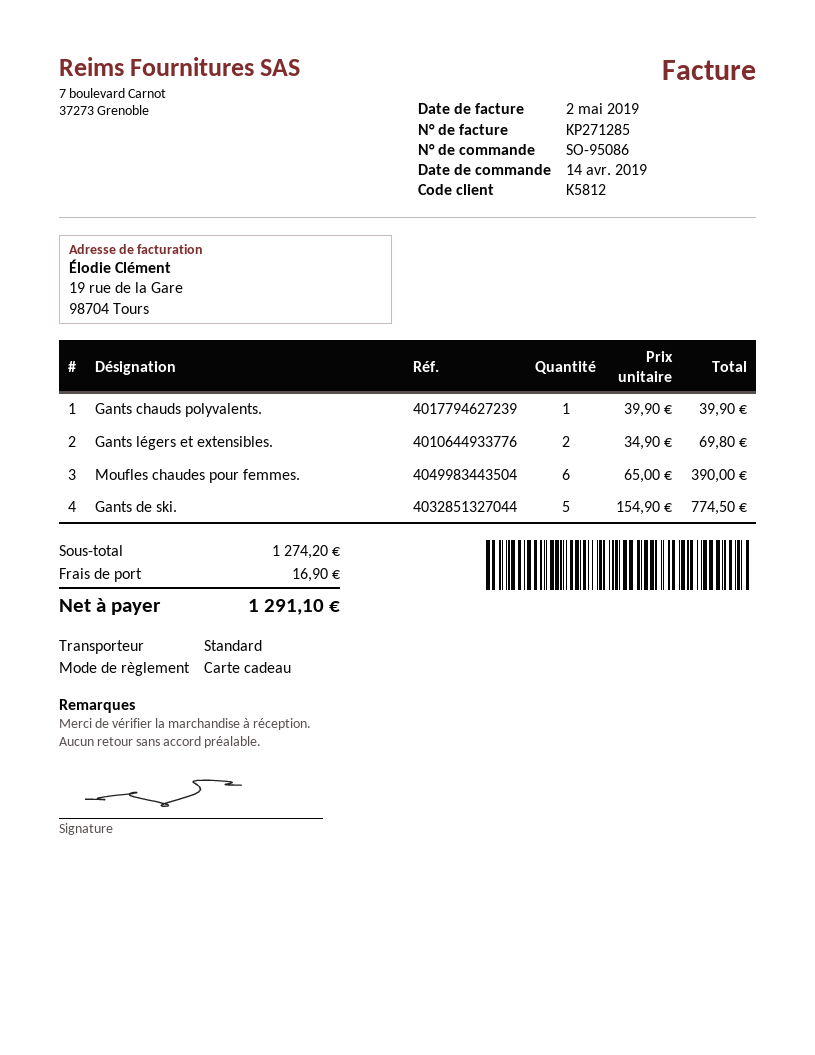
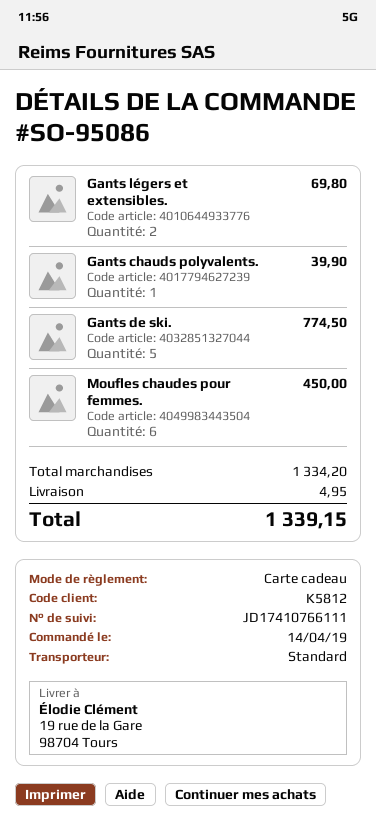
Moufles chaudes pour femmes.: 6 for 390.00 -> 6 for 450.00
subtotal: 1274.20 -> 1334.20
shipping: 16.90 -> 4.95
total: 1291.10 -> 1339.15

